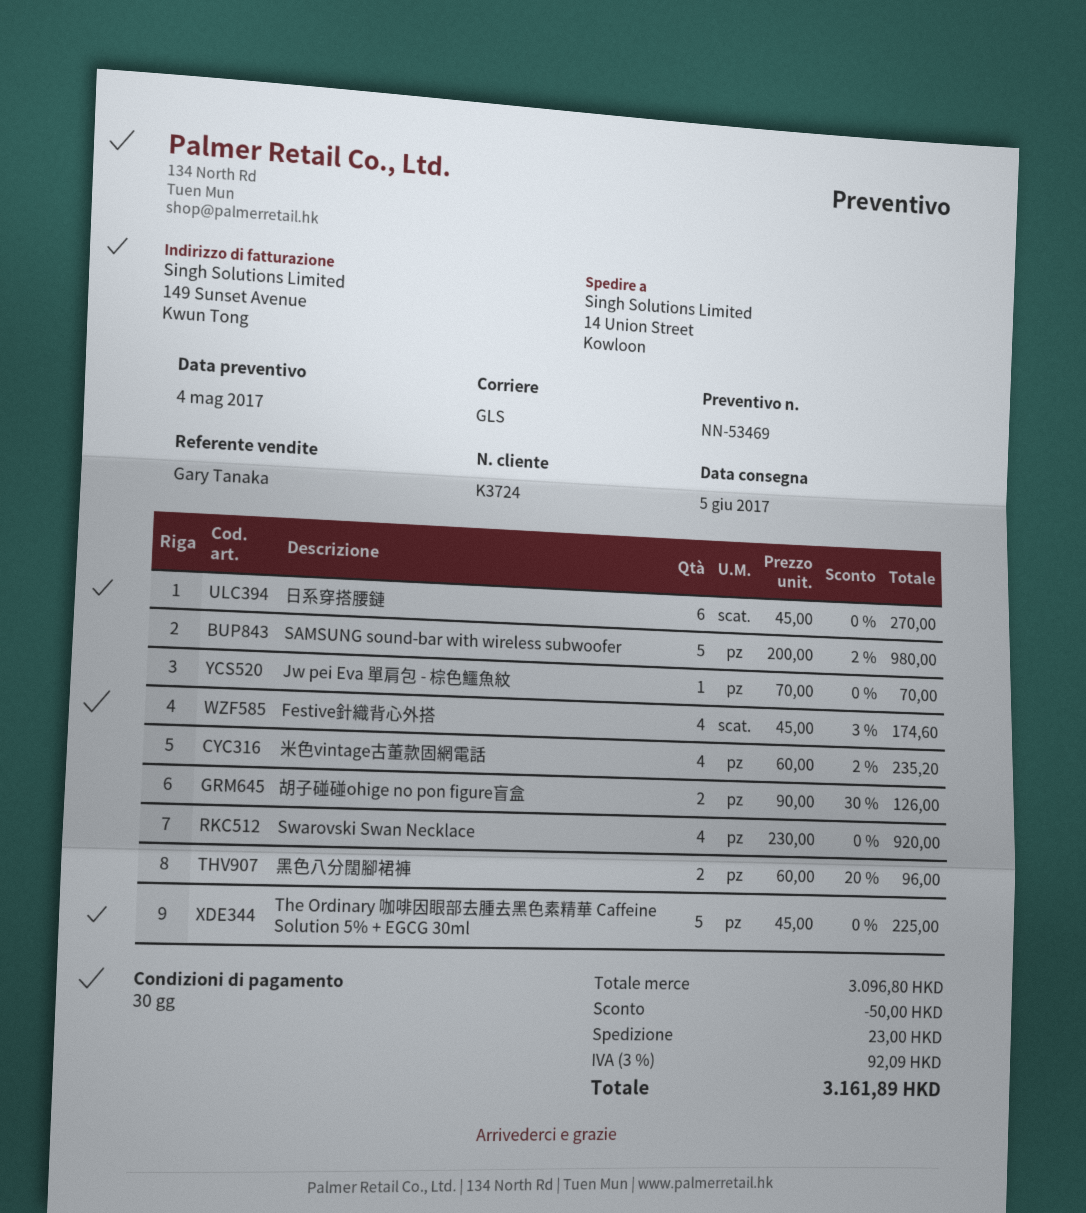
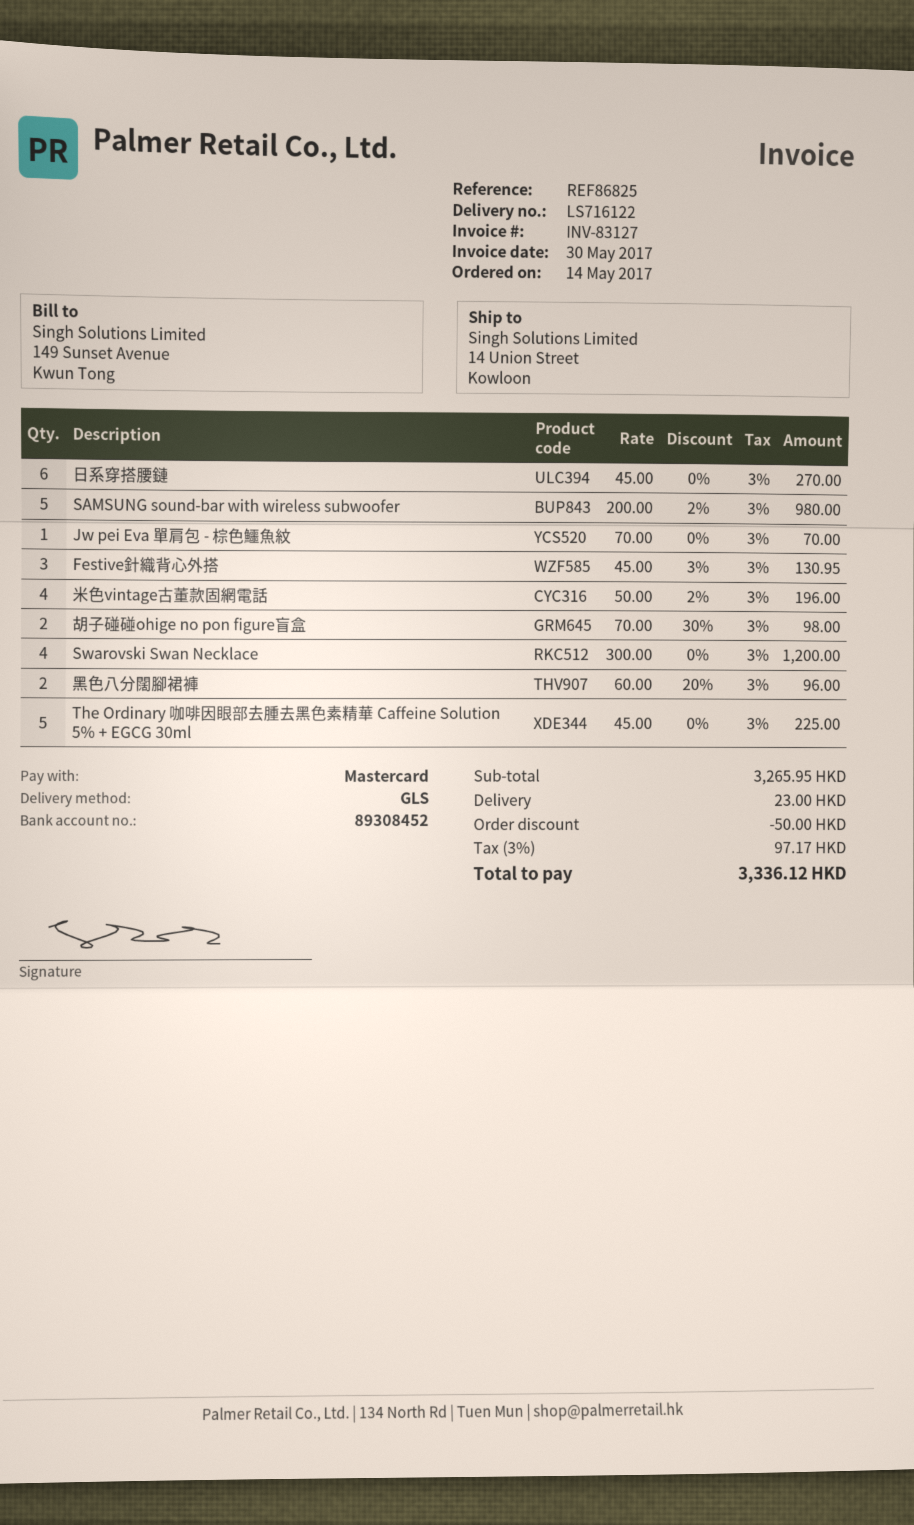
Festive針織背心外搭: 4 x 45.00 - 3% = 174.60 -> 3 x 45.00 - 3% = 130.95
米色vintage古董款固網電話: 4 x 60.00 - 2% = 235.20 -> 4 x 50.00 - 2% = 196.00
胡子碰碰ohige no pon figure盲盒: 2 x 90.00 - 30% = 126.00 -> 2 x 70.00 - 30% = 98.00
Swarovski Swan Necklace: 4 x 230.00 = 920.00 -> 4 x 300.00 = 1200.00
subtotal: 3096.80 -> 3265.95
tax: 3% = 92.09 -> 3% = 97.17
total: 3161.89 -> 3336.12

